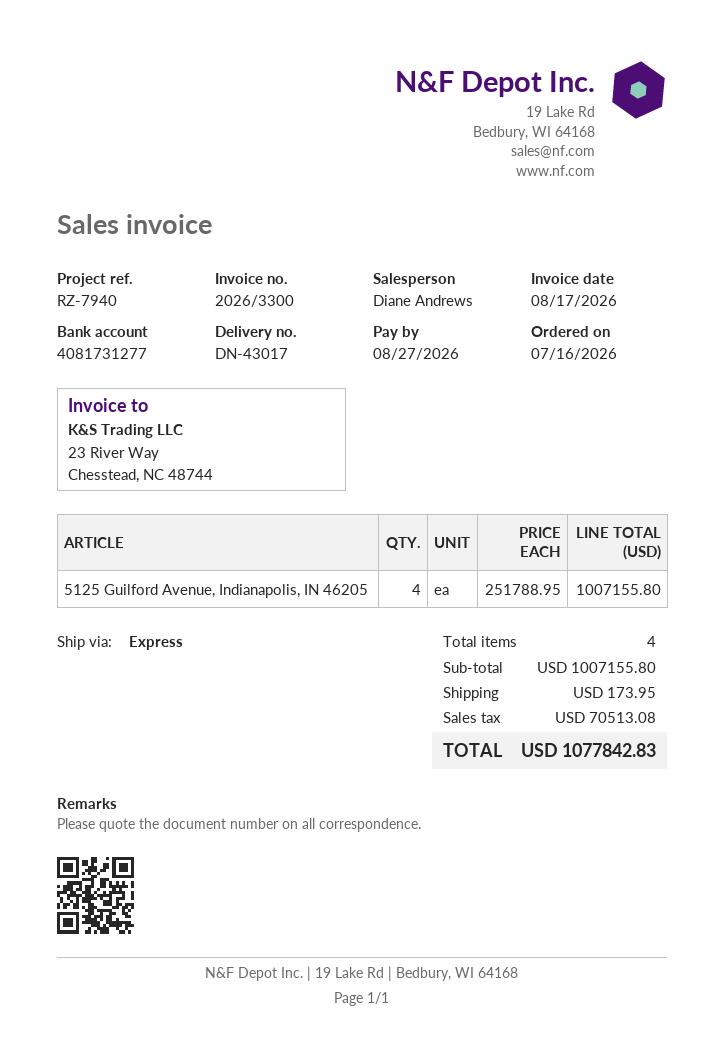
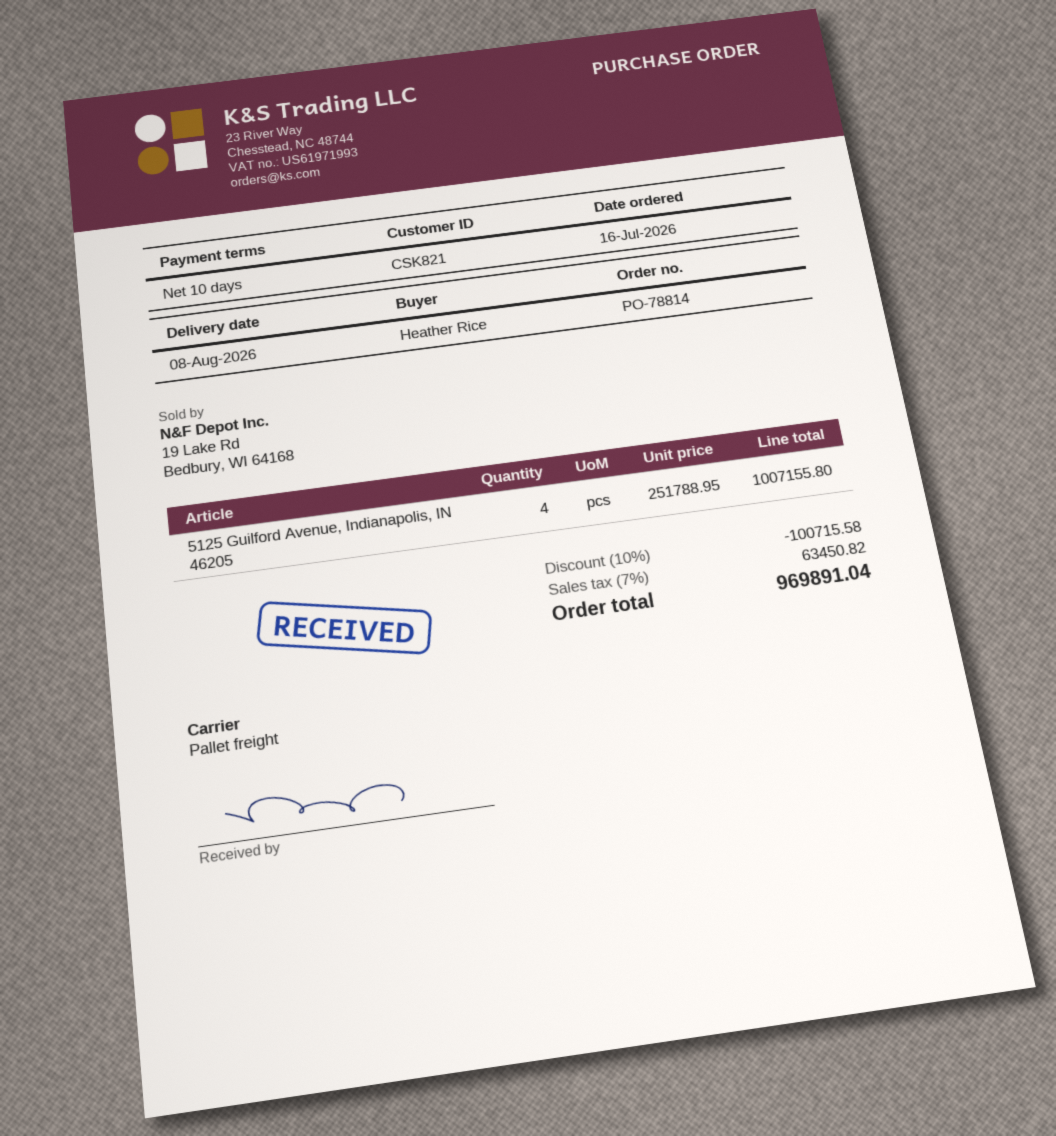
shipping method: express -> pallet freight
discount: none -> 10% = 100715.58
shipping: 173.95 -> none
tax: 70513.08 -> 63450.82
total: 1077842.83 -> 969891.04

